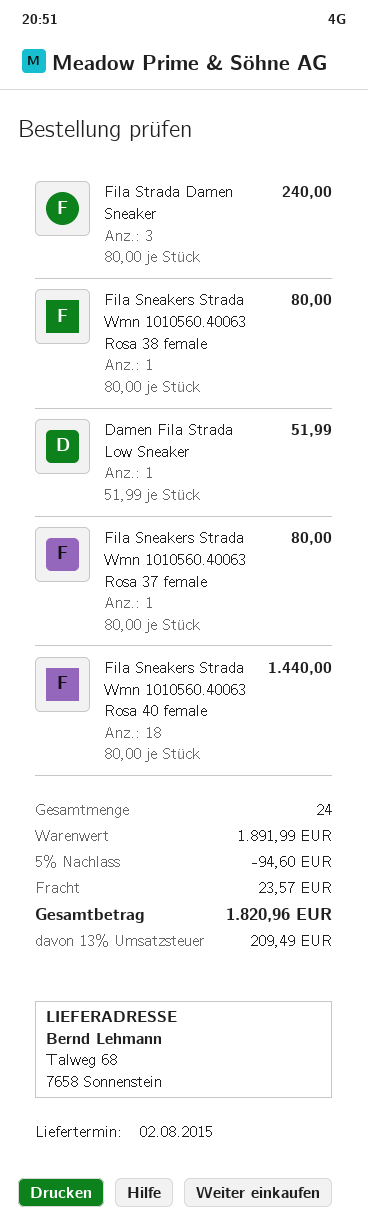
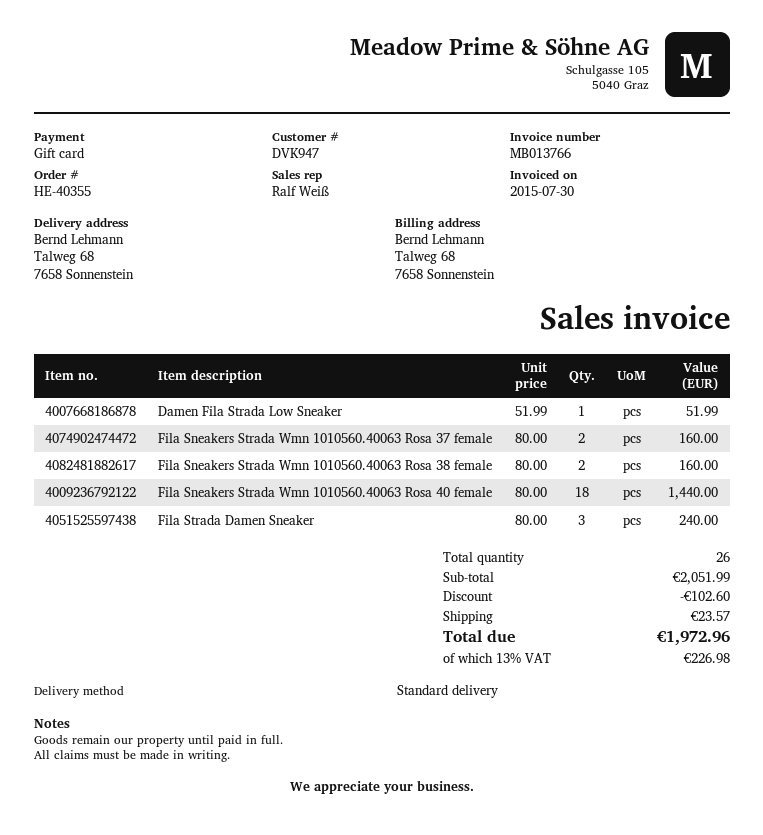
Fila Sneakers Strada Wmn 1010560.40063 Rosa 38 female: 1 x 80.00 = 80.00 -> 2 x 80.00 = 160.00
Fila Sneakers Strada Wmn 1010560.40063 Rosa 37 female: 1 x 80.00 = 80.00 -> 2 x 80.00 = 160.00
total quantity: 24 -> 26
subtotal: 1891.99 -> 2051.99
discount: 94.60 -> 102.60
tax: 13% = 209.49 -> 13% = 226.98
total: 1820.96 -> 1972.96

